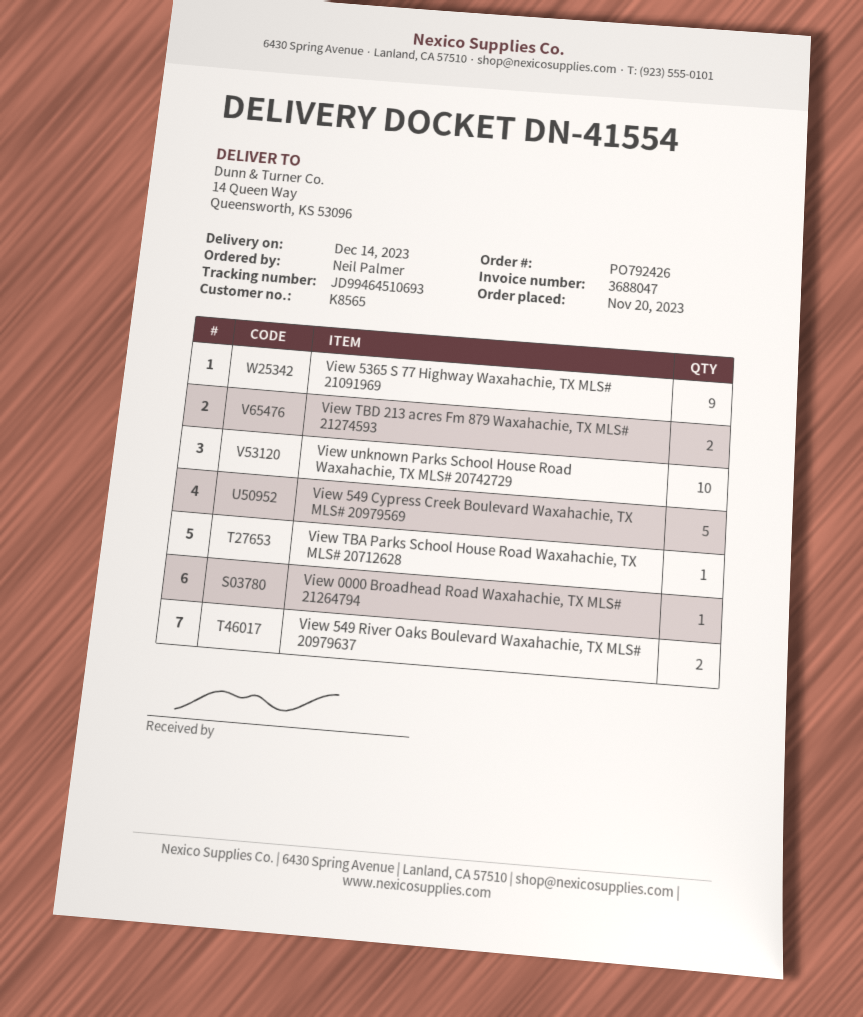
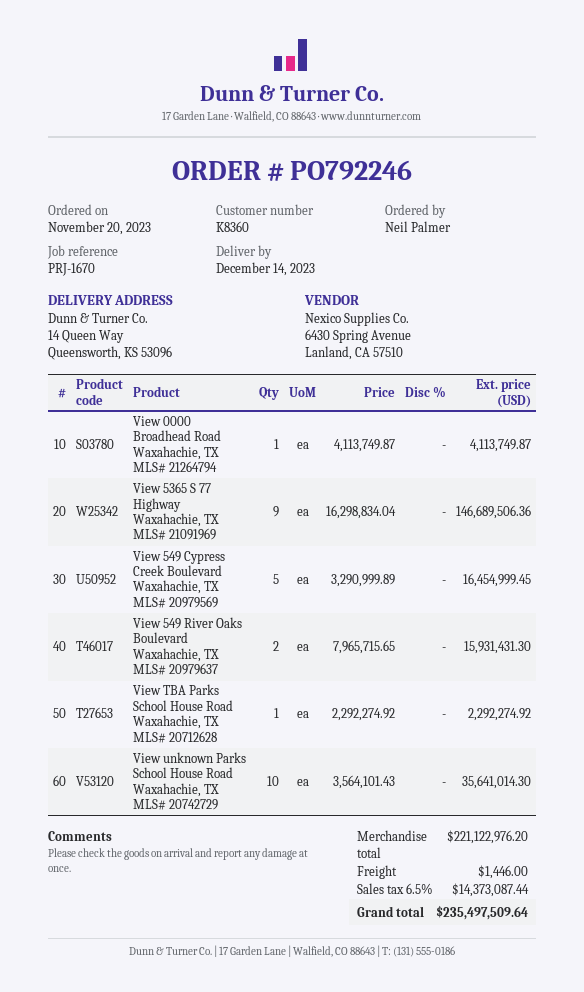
order number: PO792426 -> PO792246
customer number: K8565 -> K8360
View TBD 213 acres Fm 879 Waxahachie, TX MLS# 21274593: 2 -> none

